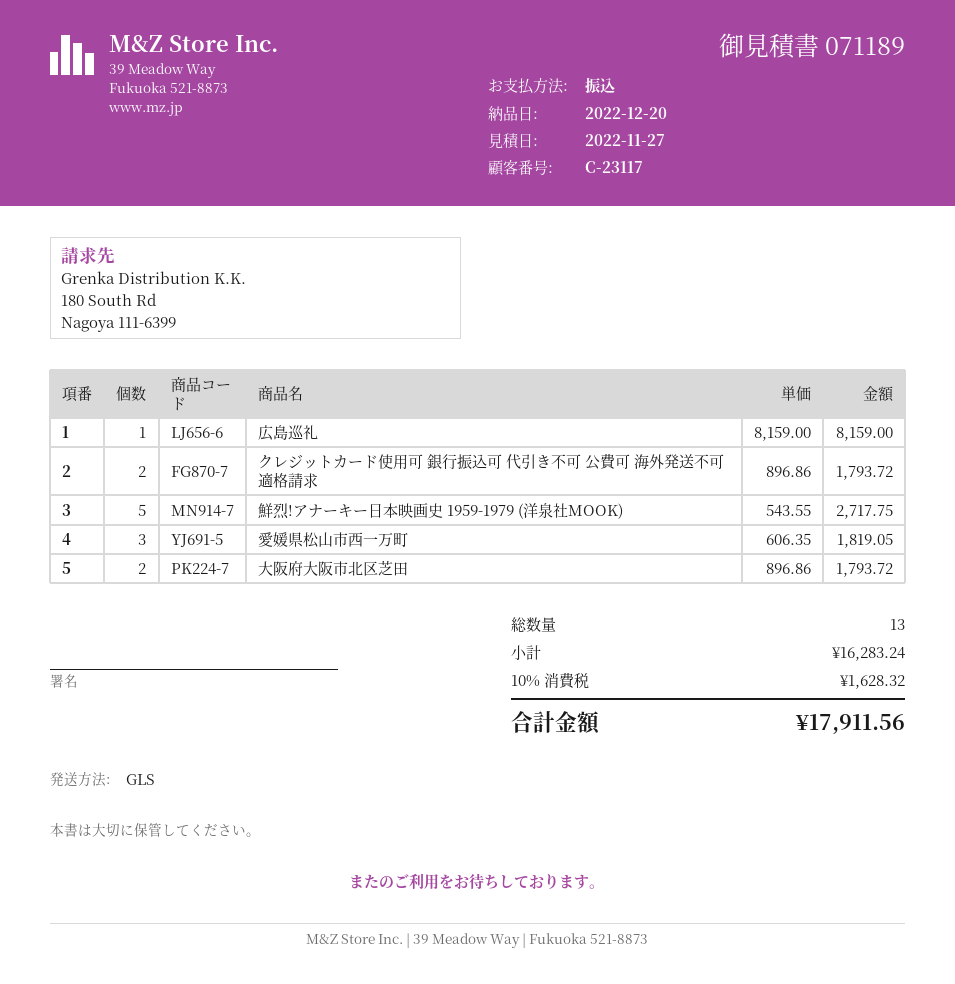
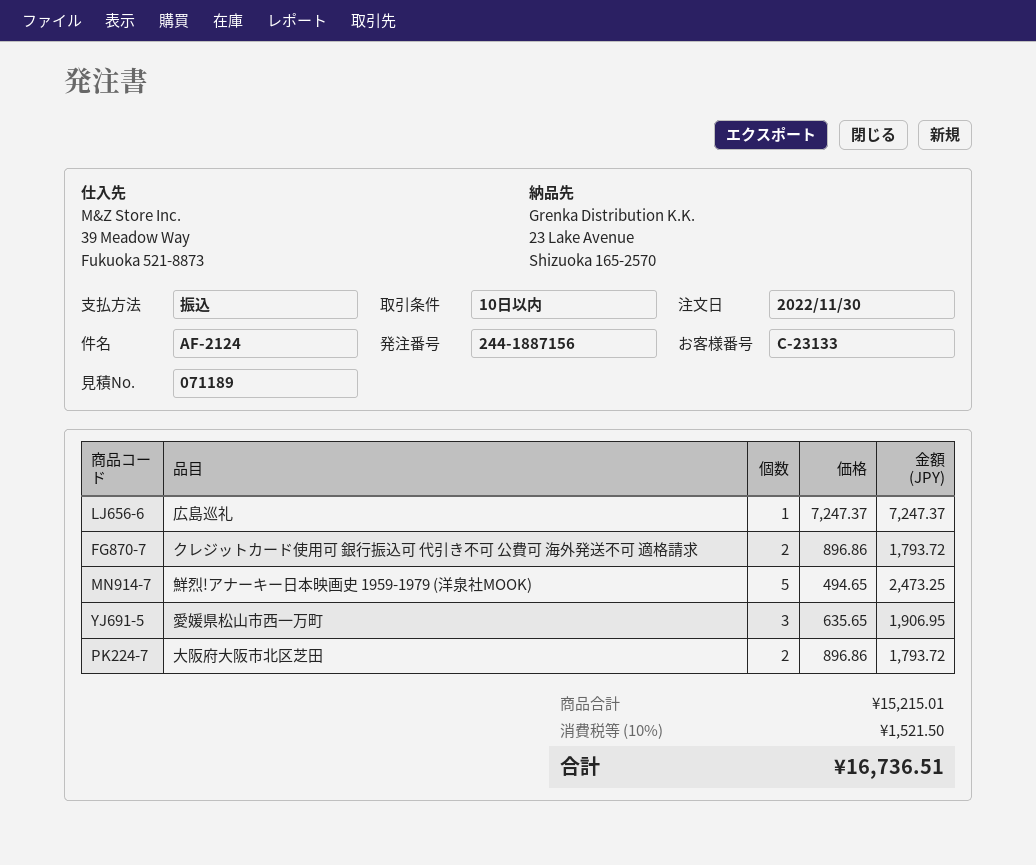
customer number: C-23117 -> C-23133
広島巡礼: 1 x 8159.00 = 8159.00 -> 1 x 7247.37 = 7247.37
鮮烈!アナーキー日本映画史 1959-1979 (洋泉社MOOK): 5 x 543.55 = 2717.75 -> 5 x 494.65 = 2473.25
愛媛県松山市西一万町: 3 x 606.35 = 1819.05 -> 3 x 635.65 = 1906.95
subtotal: 16283.24 -> 15215.01
tax: 10% = 1628.32 -> 10% = 1521.50
total: 17911.56 -> 16736.51

